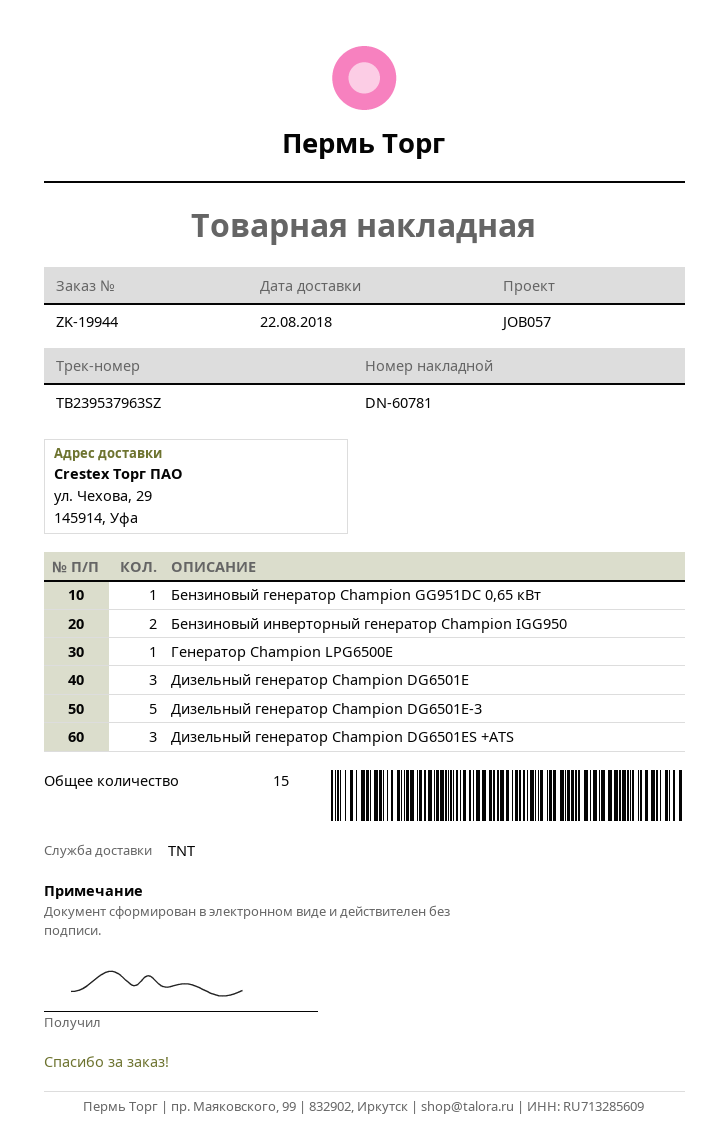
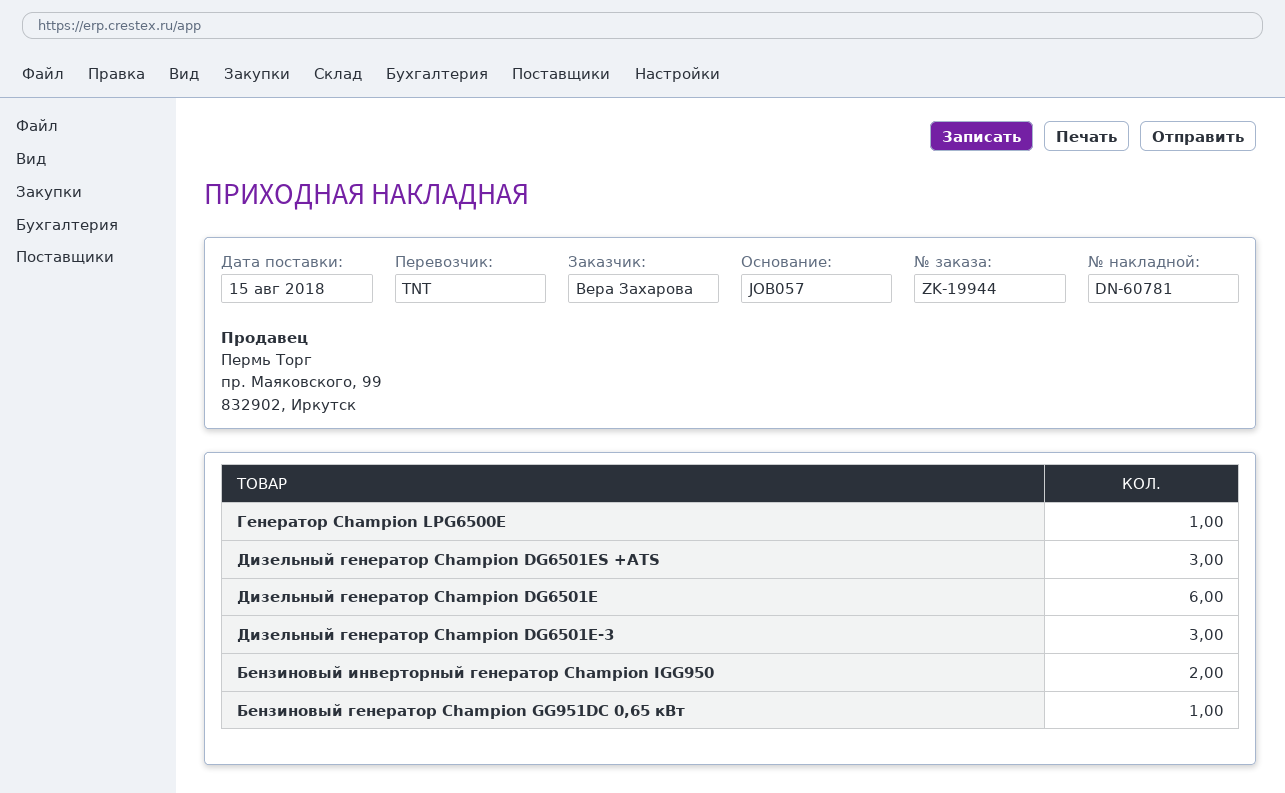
delivery date: 2018-08-22 -> 2018-08-15
Дизельный генератор Champion DG6501E: 3 -> 6
Дизельный генератор Champion DG6501E-3: 5 -> 3

